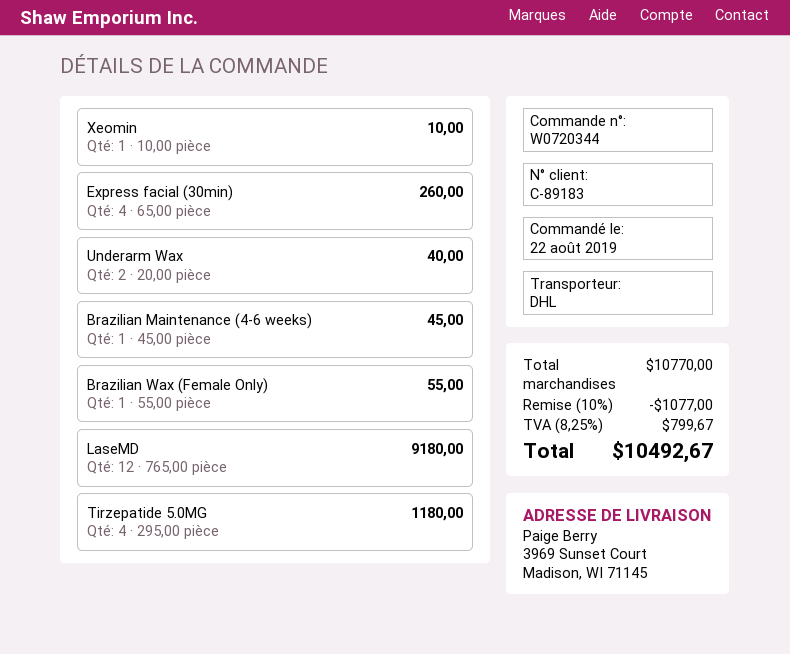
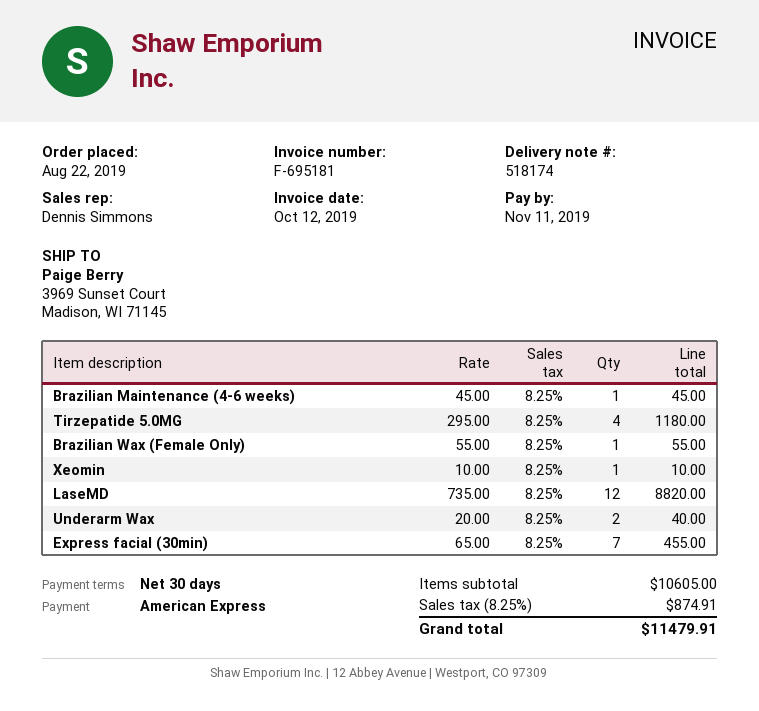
Express facial (30min): 4 x 65.00 = 260.00 -> 7 x 65.00 = 455.00
LaseMD: 12 x 765.00 = 9180.00 -> 12 x 735.00 = 8820.00
subtotal: 10770.00 -> 10605.00
discount: 10% = 1077.00 -> none
tax: 8.25% = 799.67 -> 8.25% = 874.91
total: 10492.67 -> 11479.91

